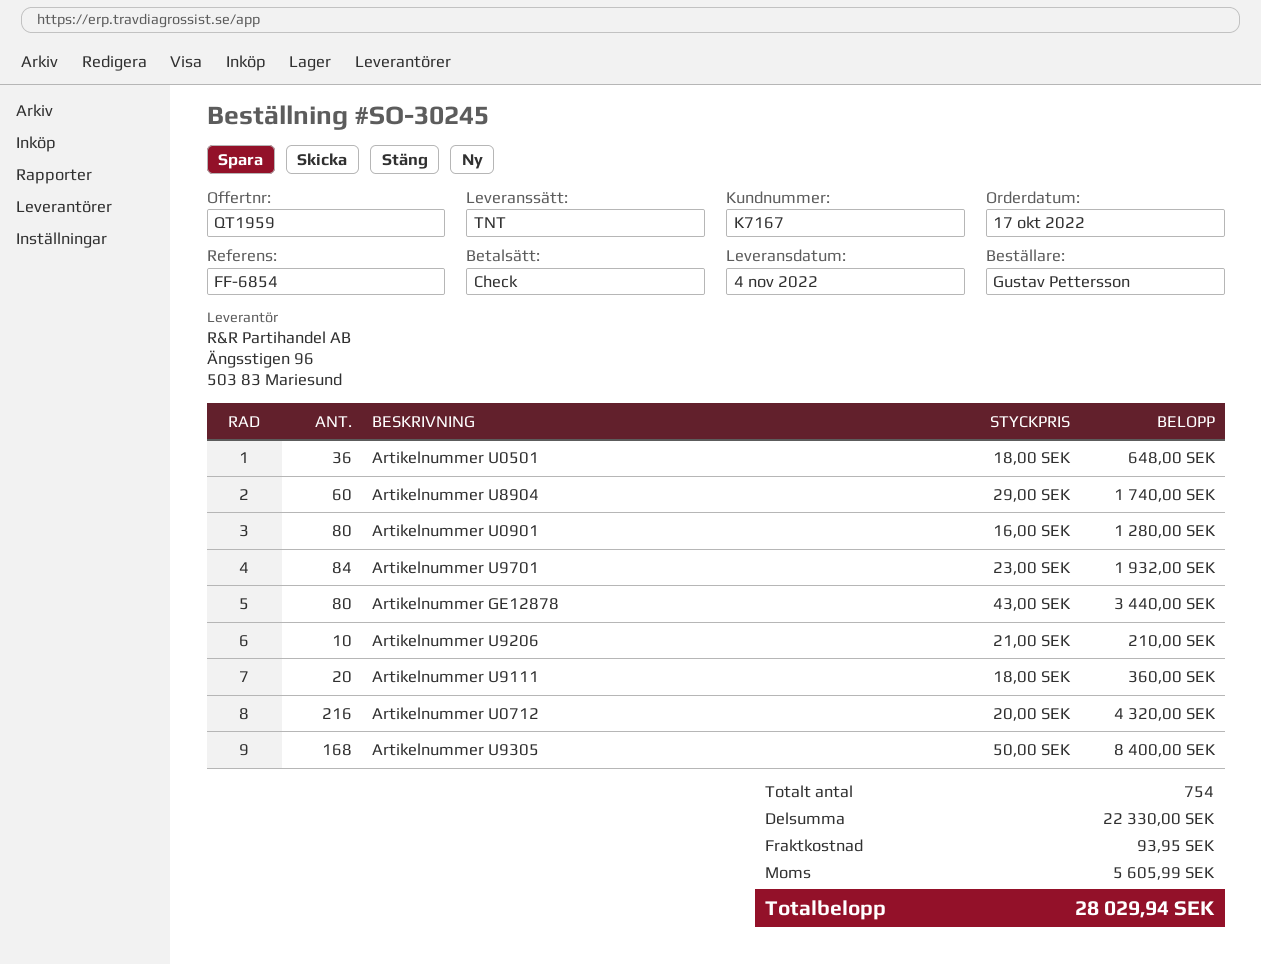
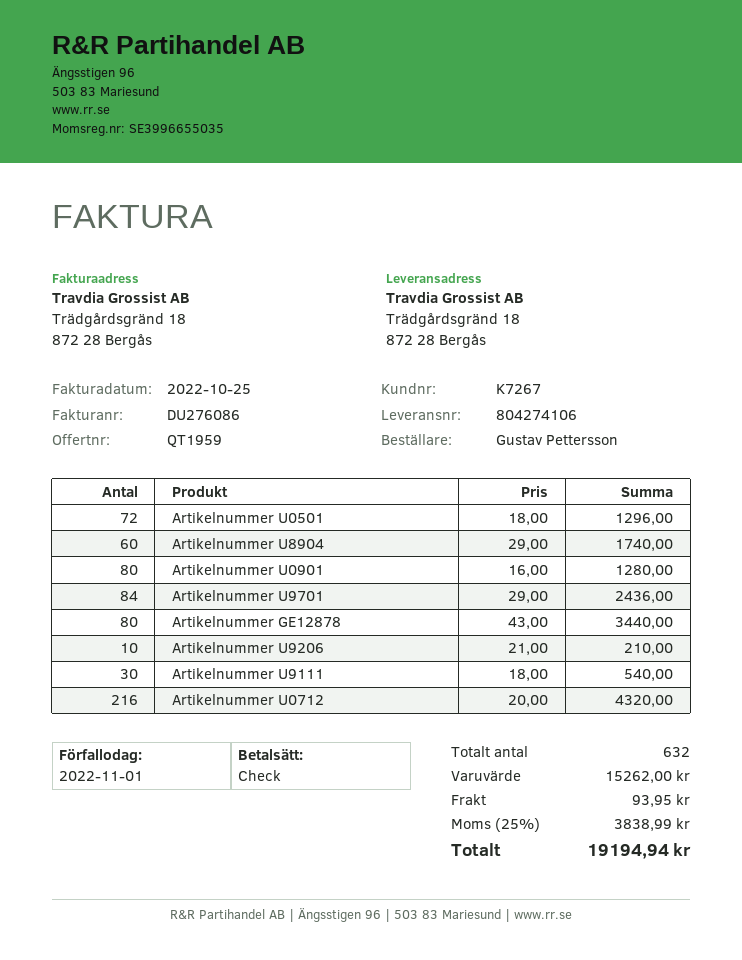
customer number: K7167 -> K7267
Artikelnummer U0501: 36 x 18.00 = 648.00 -> 72 x 18.00 = 1296.00
Artikelnummer U9701: 84 x 23.00 = 1932.00 -> 84 x 29.00 = 2436.00
Artikelnummer U9111: 20 x 18.00 = 360.00 -> 30 x 18.00 = 540.00
Artikelnummer U9305: 168 x 50.00 = 8400.00 -> none
total quantity: 754 -> 632
subtotal: 22330.00 -> 15262.00
tax: 5605.99 -> 3838.99
total: 28029.94 -> 19194.94

